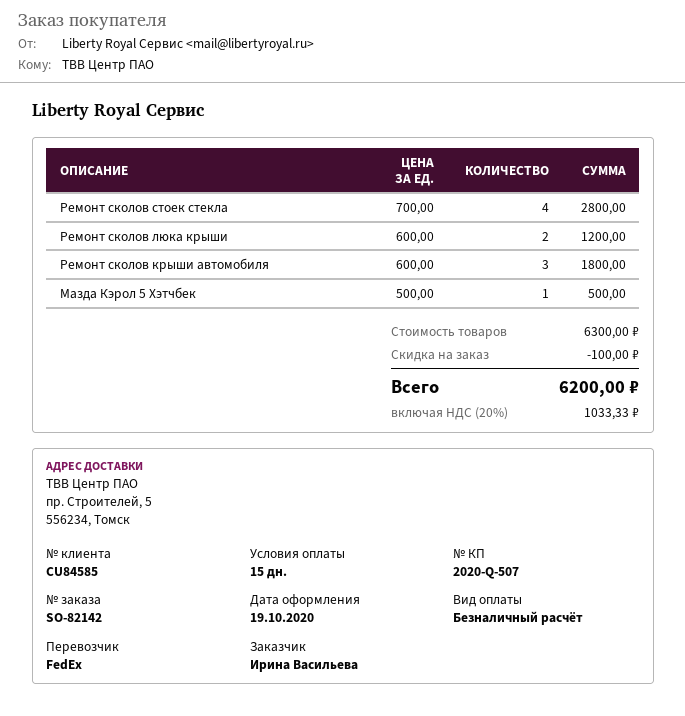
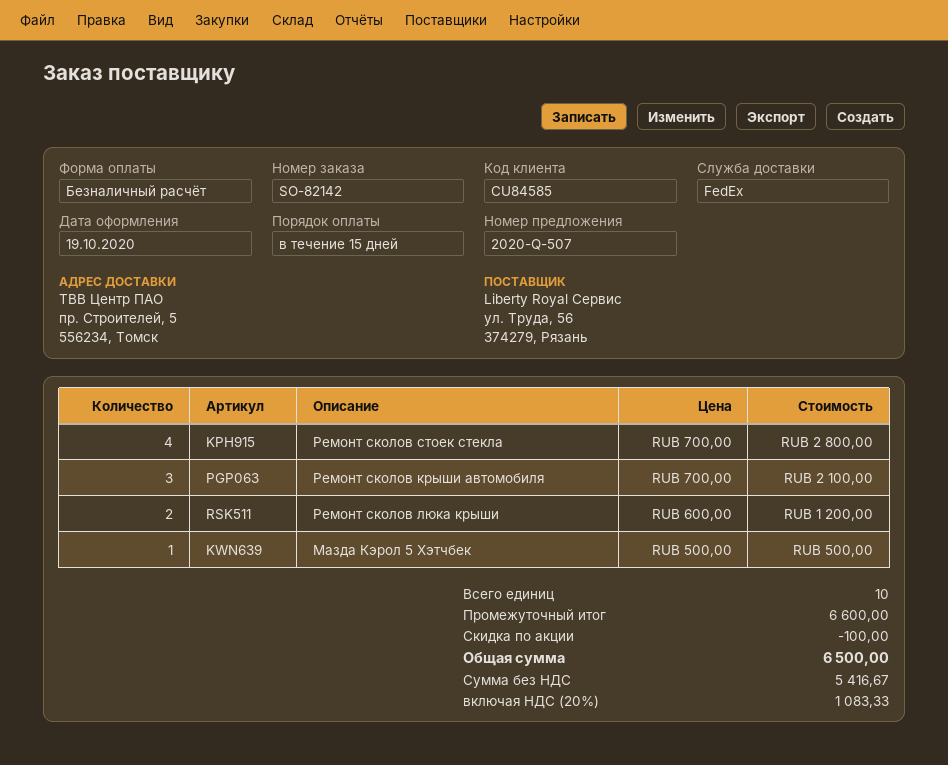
Ремонт сколов крыши автомобиля: 3 x 600.00 = 1800.00 -> 3 x 700.00 = 2100.00
subtotal: 6300.00 -> 6600.00
tax: 20% = 1033.33 -> 20% = 1083.33
total: 6200.00 -> 6500.00

